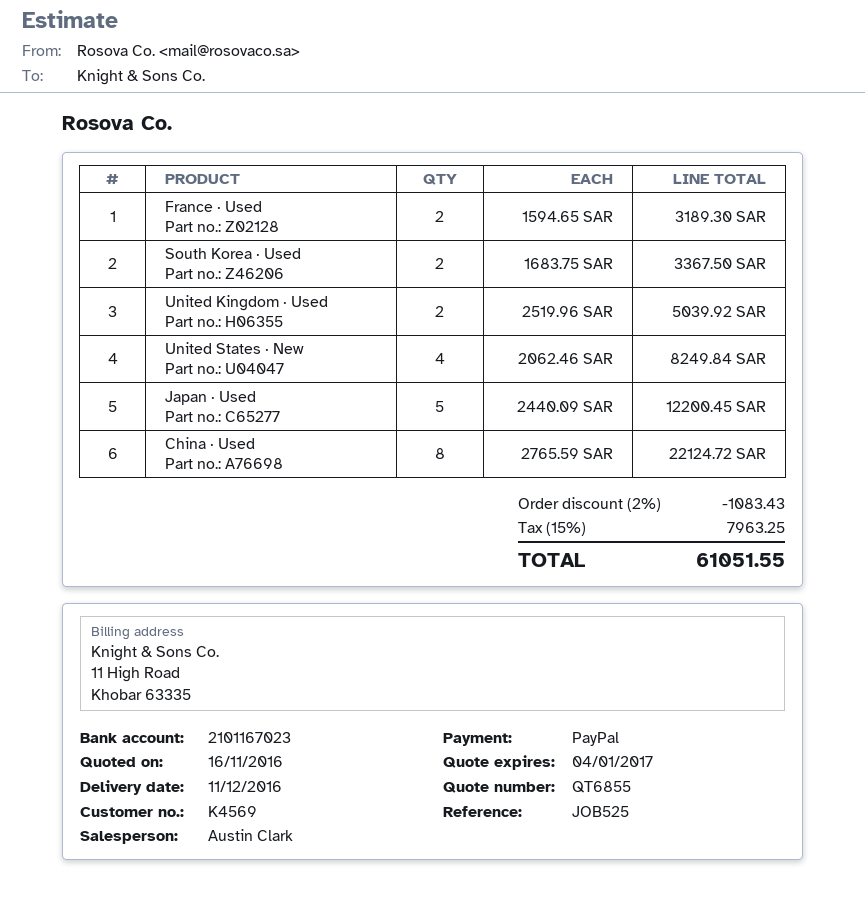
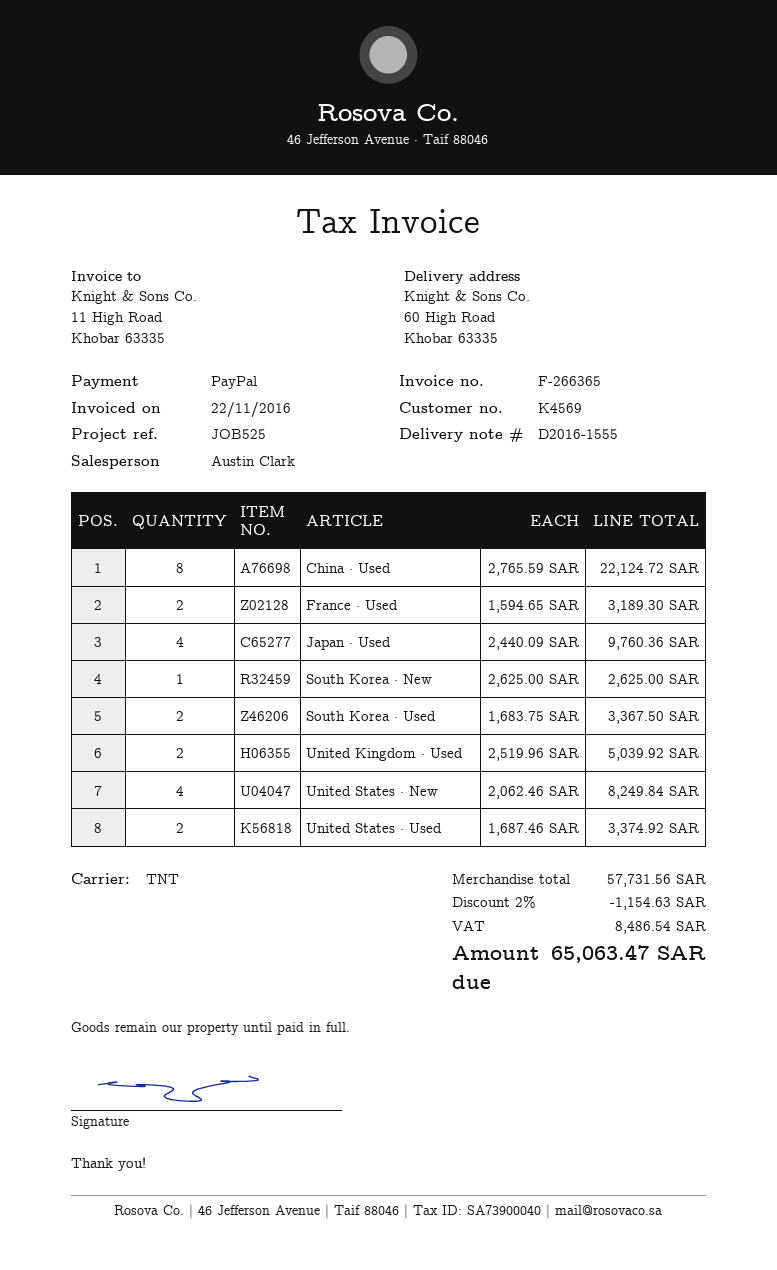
Japan · Used: 5 x 2440.09 = 12200.45 -> 4 x 2440.09 = 9760.36
South Korea · New: none -> 1 x 2625.00 = 2625.00
United States · Used: none -> 2 x 1687.46 = 3374.92
discount: 2% = 1083.43 -> 2% = 1154.63
tax: 7963.25 -> 8486.54
total: 61051.55 -> 65063.47

